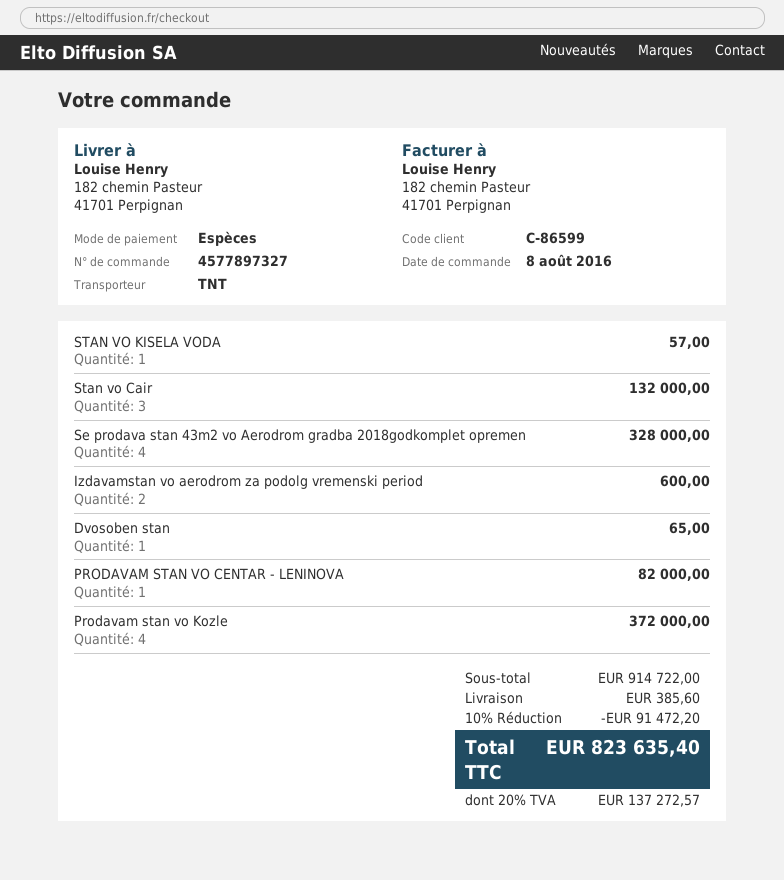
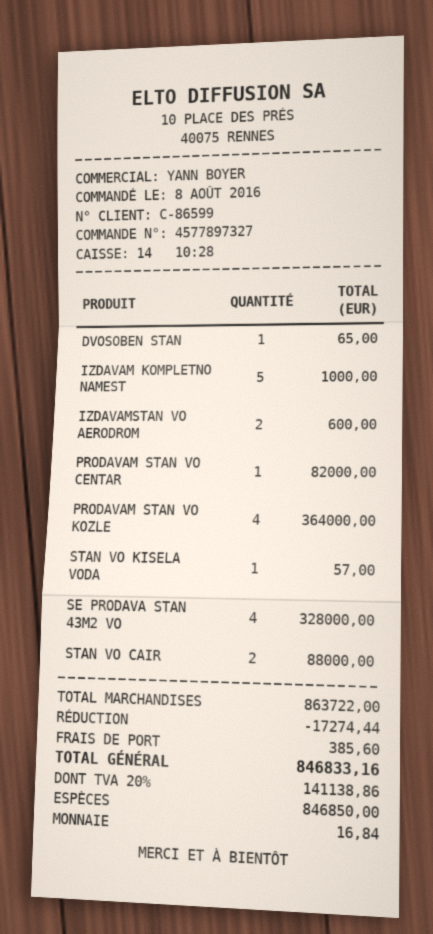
Stan vo Cair: 3 for 132000.00 -> 2 for 88000.00
Prodavam stan vo Kozle: 4 for 372000.00 -> 4 for 364000.00
IZDAVAM KOMPLETNO NAMEST: none -> 5 for 1000.00
subtotal: 914722.00 -> 863722.00
discount: 91472.20 -> 17274.44
tax: 20% = 137272.57 -> 20% = 141138.86
total: 823635.40 -> 846833.16

